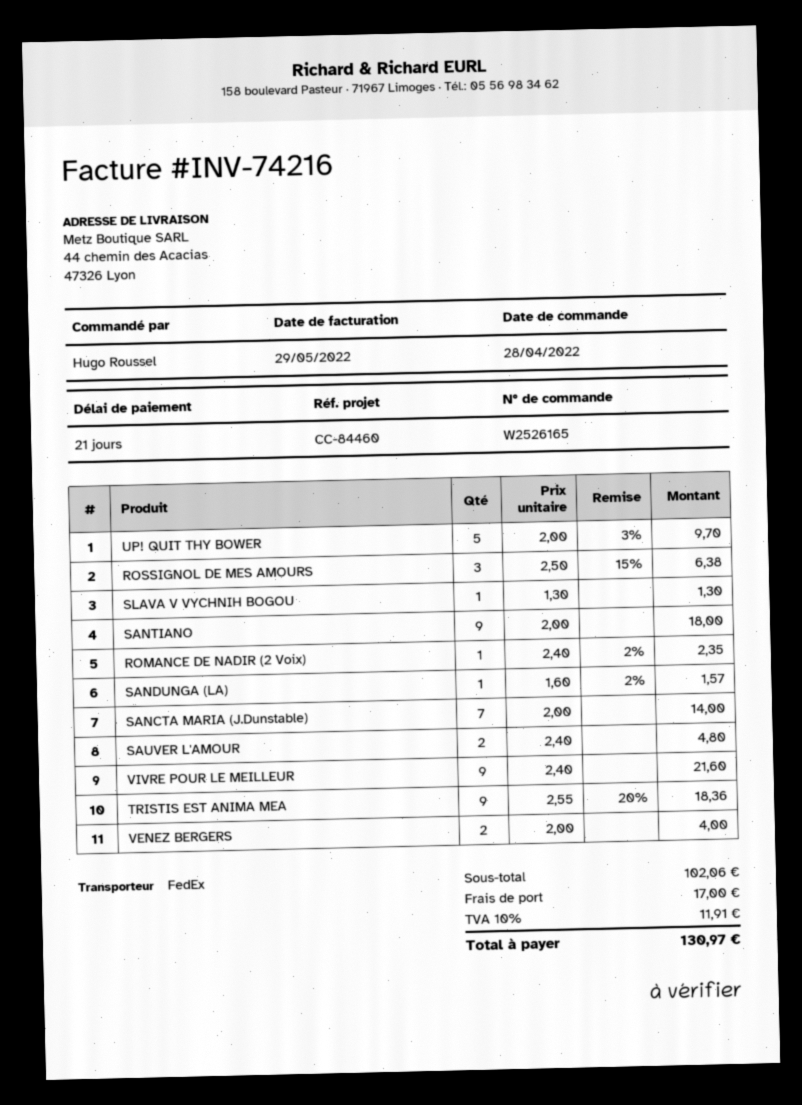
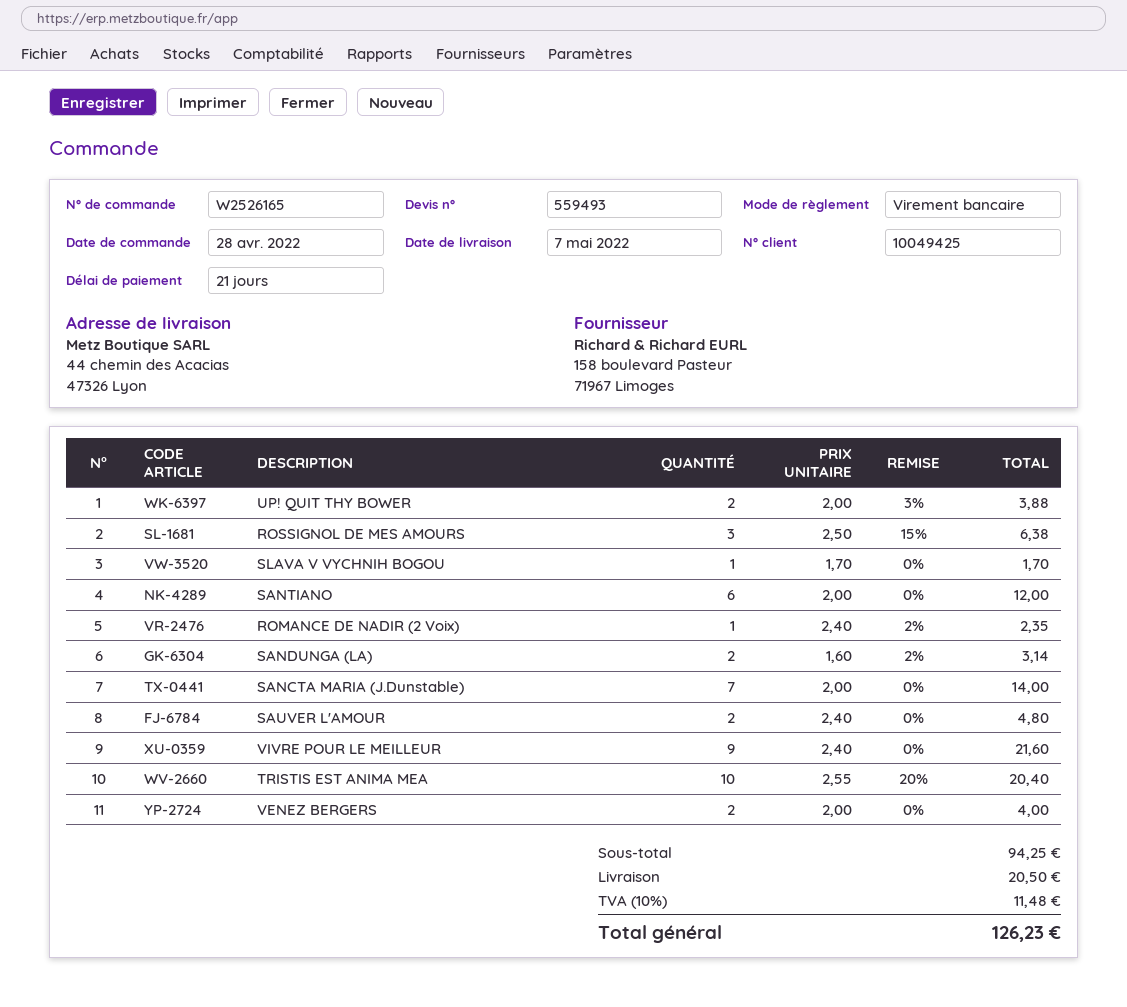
UP! QUIT THY BOWER: 5 x 2.00 - 3% = 9.70 -> 2 x 2.00 - 3% = 3.88
SLAVA V VYCHNIH BOGOU: 1 x 1.30 = 1.30 -> 1 x 1.70 = 1.70
SANTIANO: 9 x 2.00 = 18.00 -> 6 x 2.00 = 12.00
SANDUNGA (LA): 1 x 1.60 - 2% = 1.57 -> 2 x 1.60 - 2% = 3.14
TRISTIS EST ANIMA MEA: 9 x 2.55 - 20% = 18.36 -> 10 x 2.55 - 20% = 20.40
subtotal: 102.06 -> 94.25
shipping: 17.00 -> 20.50
tax: 10% = 11.91 -> 10% = 11.48
total: 130.97 -> 126.23

